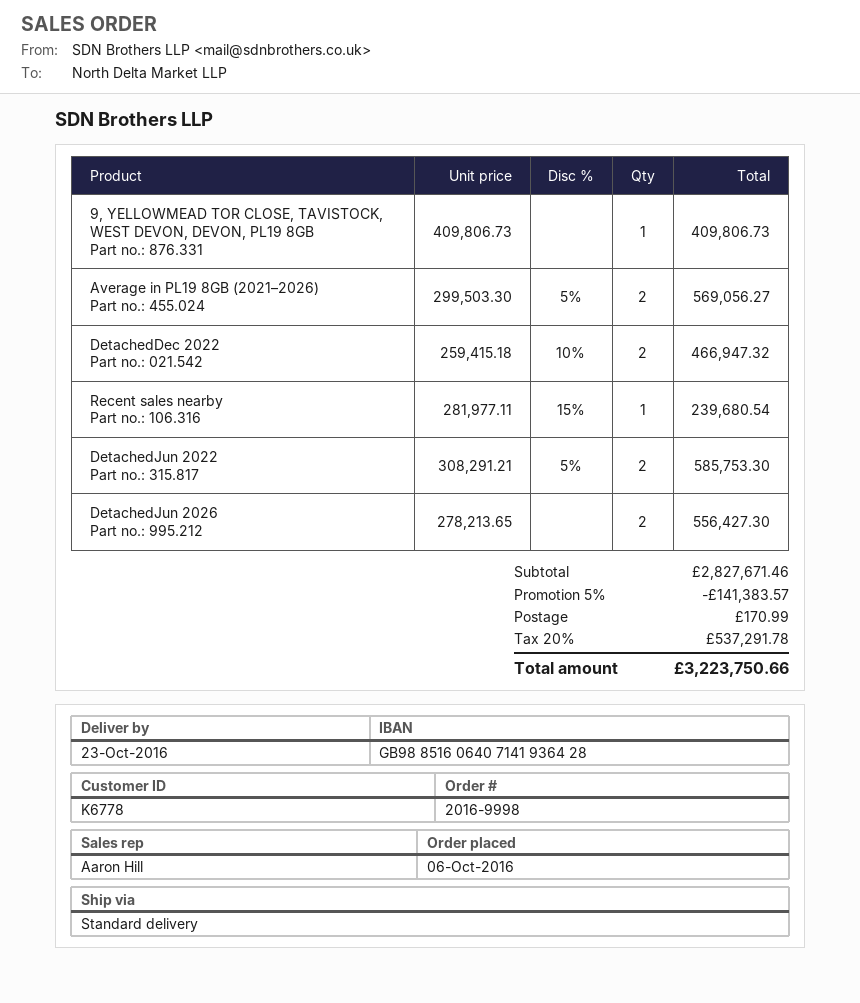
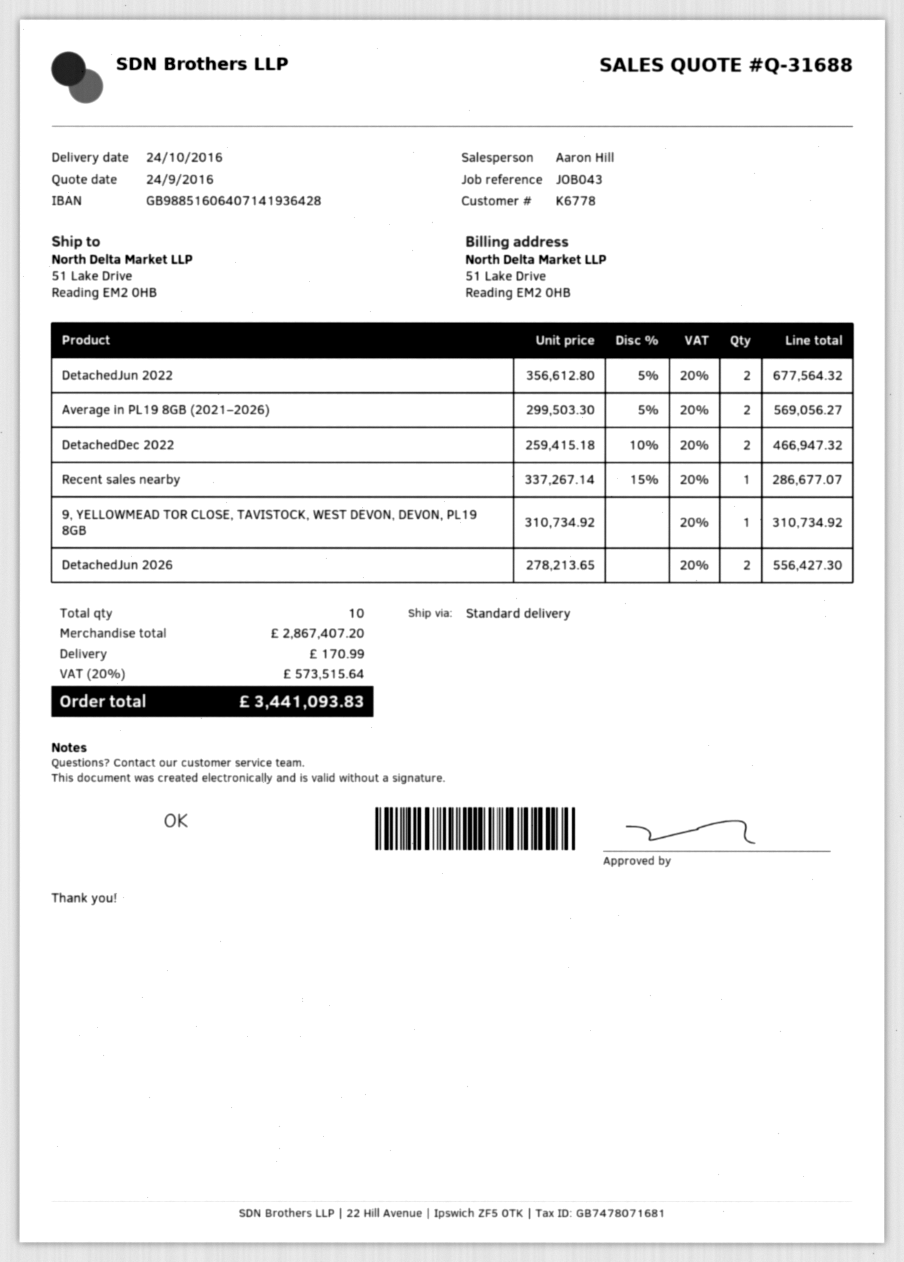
delivery date: 2016-10-23 -> 2016-10-24
9, YELLOWMEAD TOR CLOSE, TAVISTOCK, WEST DEVON, DEVON, PL19 8GB: 1 x 409806.73 = 409806.73 -> 1 x 310734.92 = 310734.92
Recent sales nearby: 1 x 281977.11 - 15% = 239680.54 -> 1 x 337267.14 - 15% = 286677.07
DetachedJun 2022: 2 x 308291.21 - 5% = 585753.30 -> 2 x 356612.80 - 5% = 677564.32
subtotal: 2827671.46 -> 2867407.20
discount: 5% = 141383.57 -> none
tax: 20% = 537291.78 -> 20% = 573515.64
total: 3223750.66 -> 3441093.83

